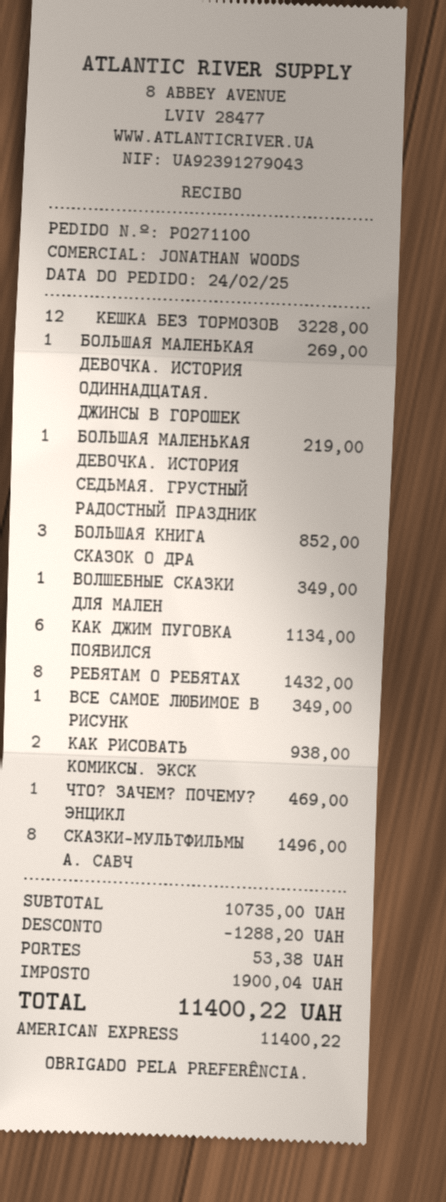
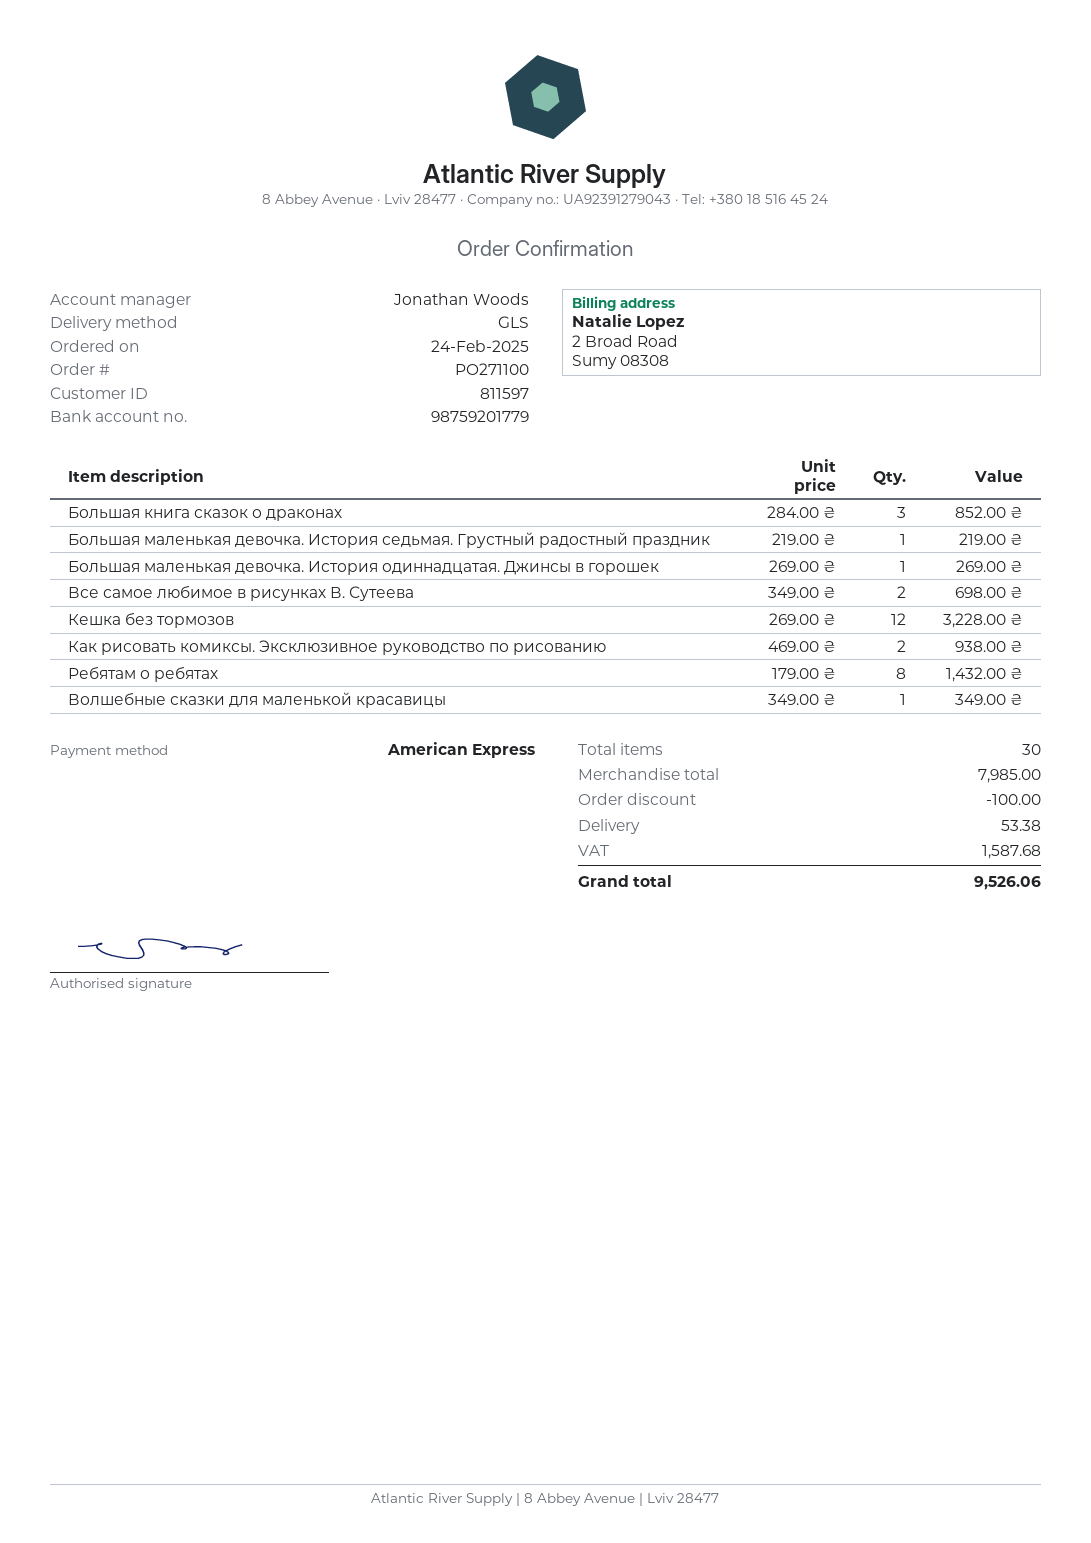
КАК ДЖИМ ПУГОВКА ПОЯВИЛСЯ: 6 for 1134.00 -> none
ВСЕ САМОЕ ЛЮБИМОЕ В РИСУНК: 1 for 349.00 -> 2 for 698.00
ЧТО? ЗАЧЕМ? ПОЧЕМУ? ЭНЦИКЛ: 1 for 469.00 -> none
СКАЗКИ-МУЛЬТФИЛЬМЫ А. САВЧ: 8 for 1496.00 -> none
subtotal: 10735.00 -> 7985.00
discount: 1288.20 -> 100.00
tax: 1900.04 -> 1587.68
total: 11400.22 -> 9526.06

